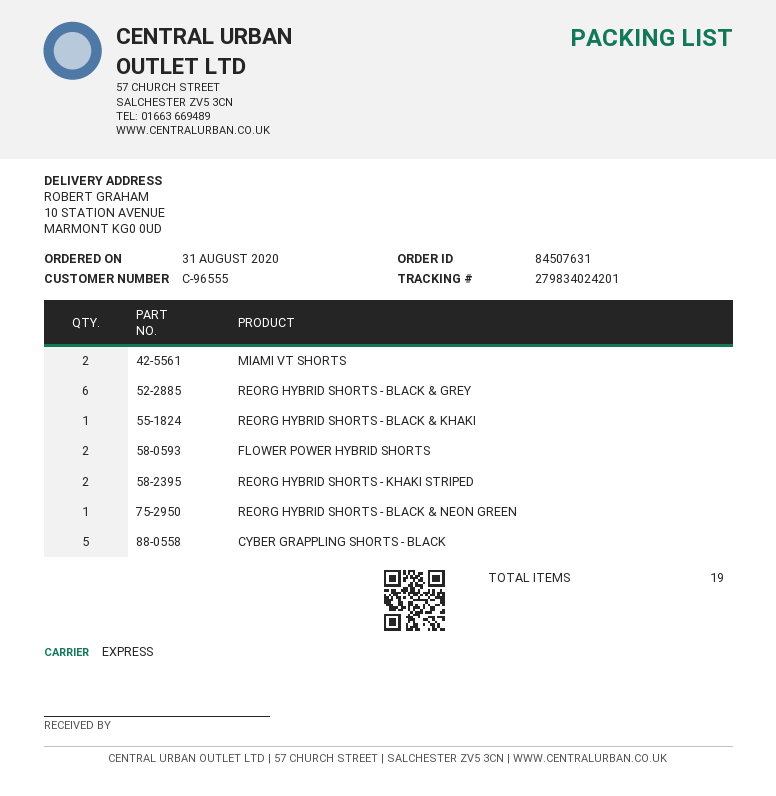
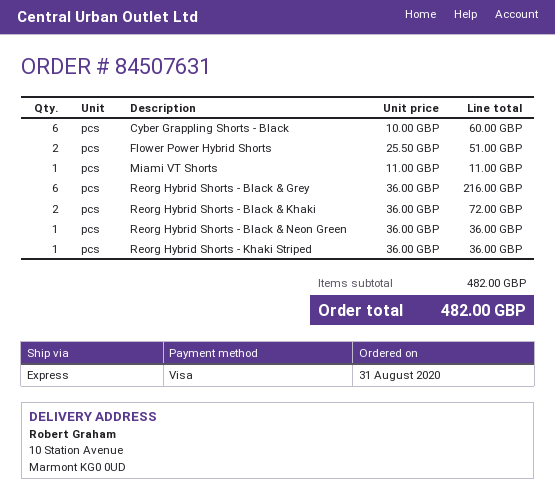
MIAMI VT SHORTS: 2 -> 1
REORG HYBRID SHORTS - BLACK & KHAKI: 1 -> 2
REORG HYBRID SHORTS - KHAKI STRIPED: 2 -> 1
CYBER GRAPPLING SHORTS - BLACK: 5 -> 6

